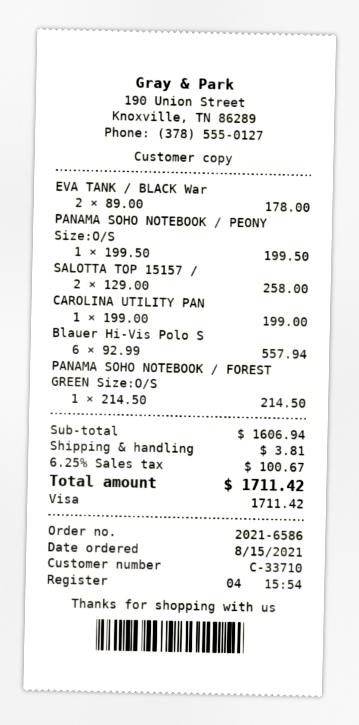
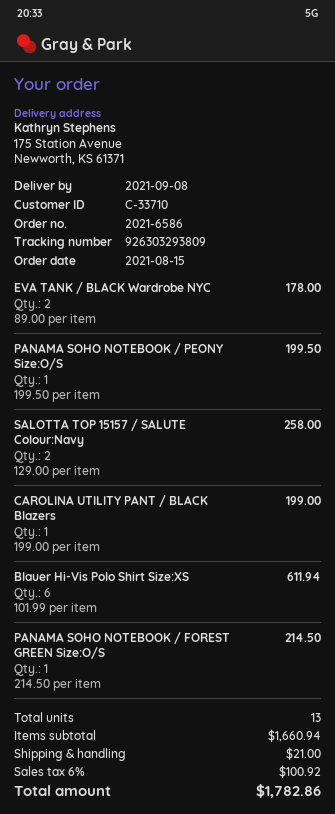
Blauer Hi-Vis Polo S: 6 x 92.99 = 557.94 -> 6 x 101.99 = 611.94
subtotal: 1606.94 -> 1660.94
shipping: 3.81 -> 21.00
tax: 6.25% = 100.67 -> 6% = 100.92
total: 1711.42 -> 1782.86

